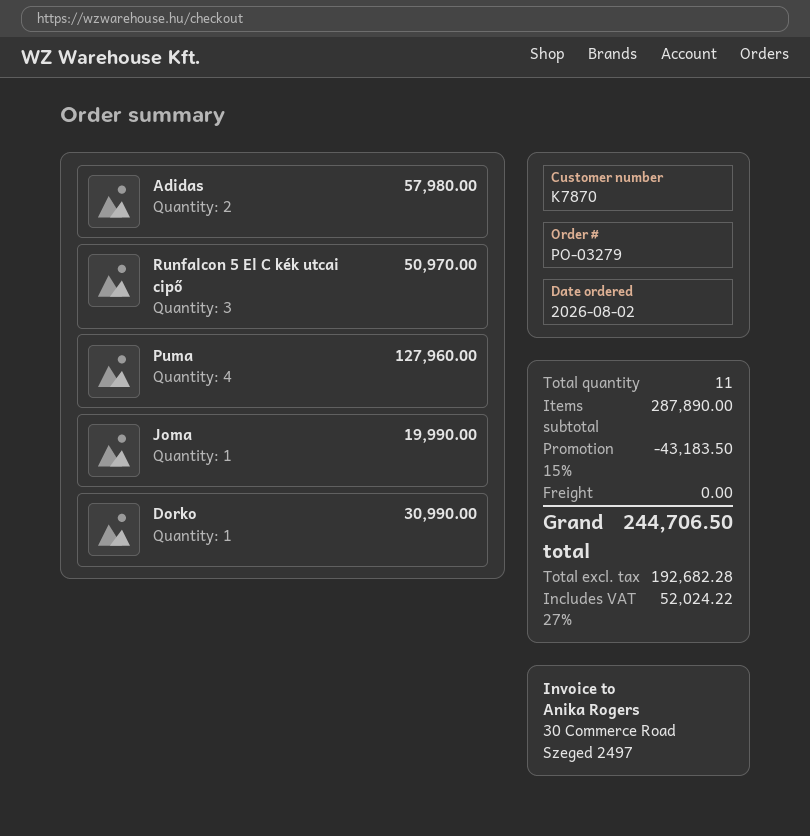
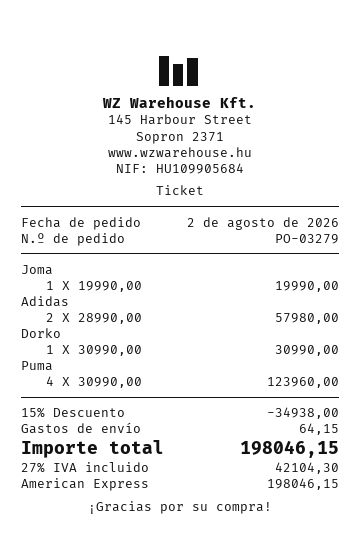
Runfalcon 5 El C kék utcai cipő: 3 for 50970.00 -> none
Puma: 4 for 127960.00 -> 4 for 123960.00
discount: 15% = 43183.50 -> 15% = 34938.00
shipping: 0.00 -> 64.15
tax: 27% = 52024.22 -> 27% = 42104.30
total: 244706.50 -> 198046.15

